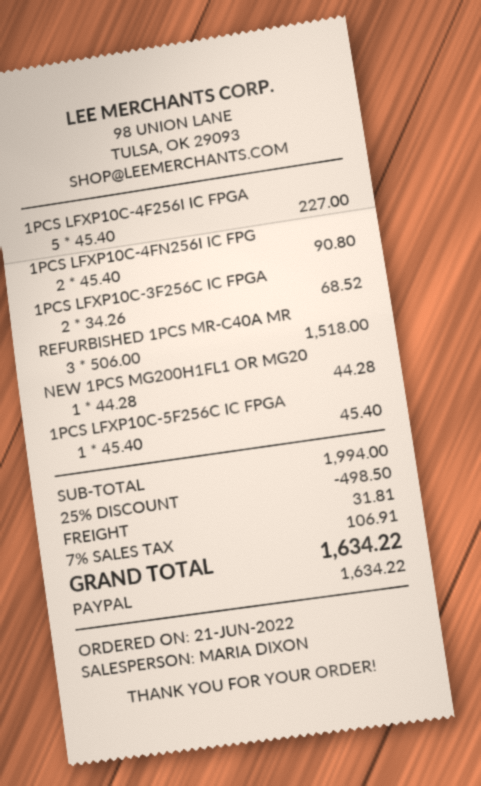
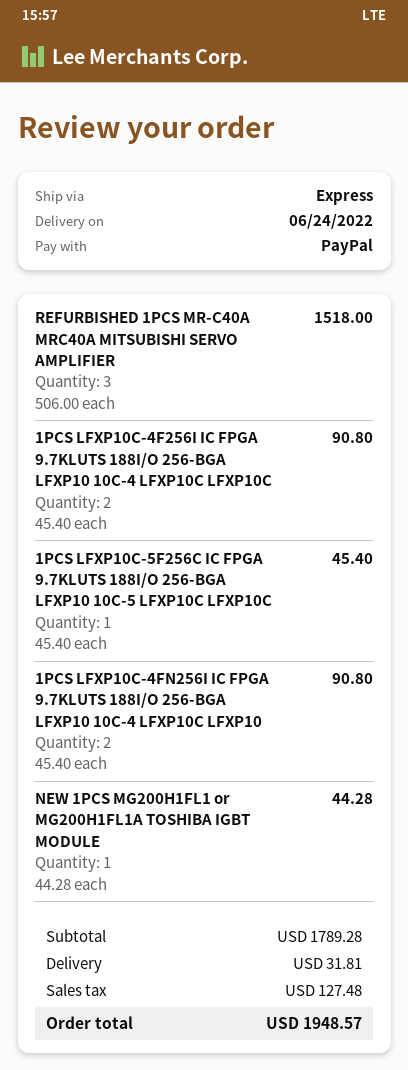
1PCS LFXP10C-4F256I IC FPGA: 5 x 45.40 = 227.00 -> 2 x 45.40 = 90.80
1PCS LFXP10C-3F256C IC FPGA: 2 x 34.26 = 68.52 -> none
subtotal: 1994.00 -> 1789.28
discount: 25% = 498.50 -> none
tax: 106.91 -> 127.48
total: 1634.22 -> 1948.57

